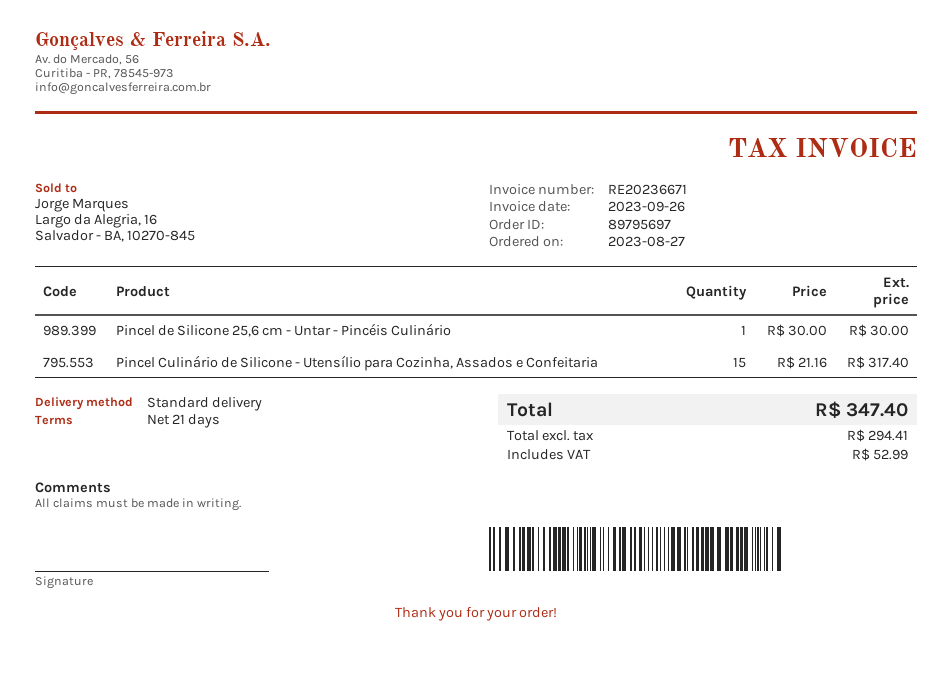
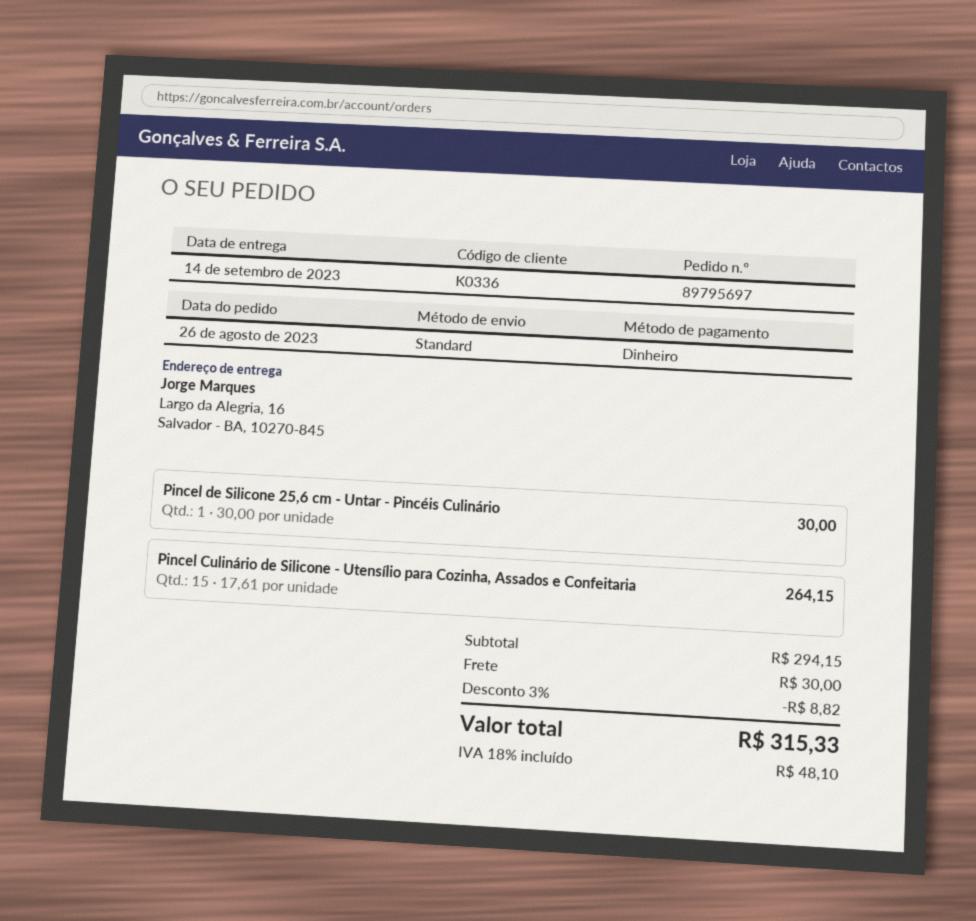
order date: 2023-08-27 -> 2023-08-26
Pincel Culinário de Silicone - Utensílio para Cozinha, Assados e Confeitaria: 15 x 21.16 = 317.40 -> 15 x 17.61 = 264.15
discount: none -> 3% = 8.82
shipping: none -> 30.00
tax: 52.99 -> 48.10
total: 347.40 -> 315.33

